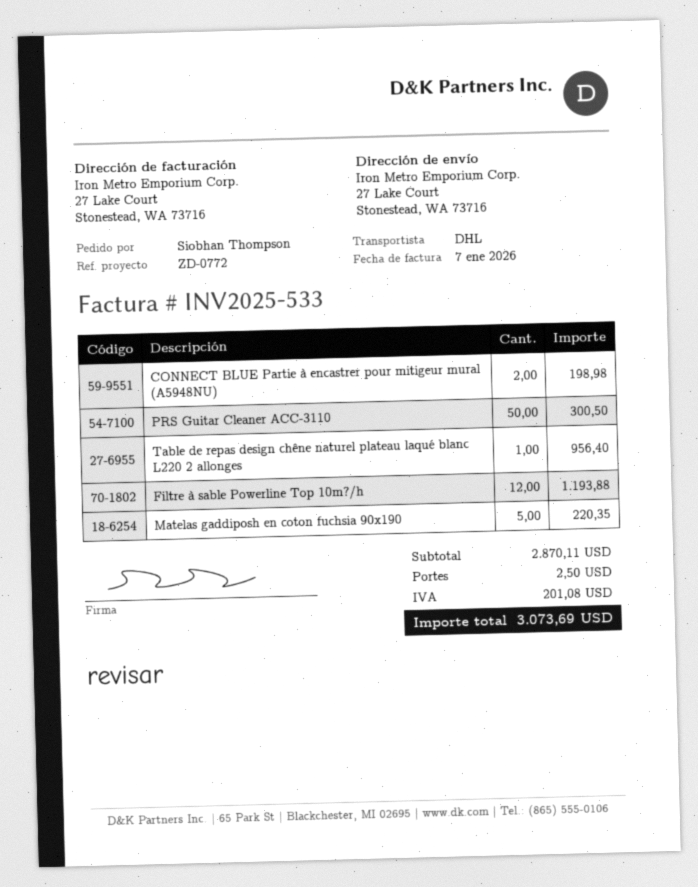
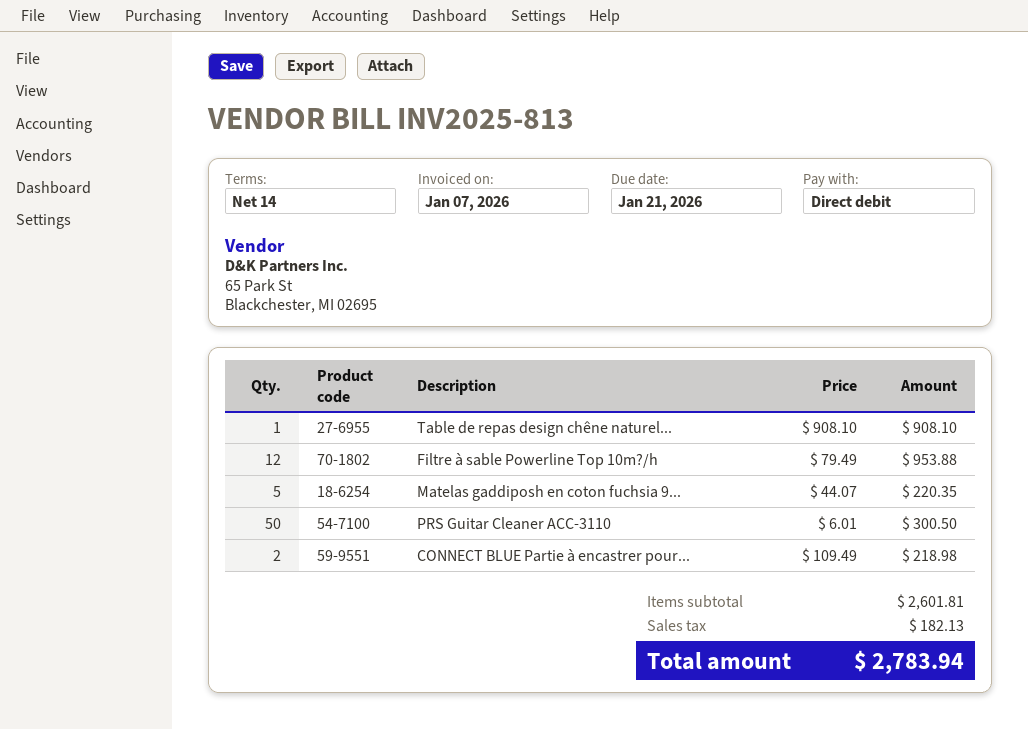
invoice number: INV2025-533 -> INV2025-813
CONNECT BLUE Partie à encastrer pour mitigeur mural (A5948NU): 2 for 198.98 -> 2 for 218.98
Table de repas design chêne naturel plateau laqué blanc L220 2 allonges: 1 for 956.40 -> 1 for 908.10
Filtre à sable Powerline Top 10m?/h: 12 for 1193.88 -> 12 for 953.88
subtotal: 2870.11 -> 2601.81
shipping: 2.50 -> none
tax: 201.08 -> 182.13
total: 3073.69 -> 2783.94

